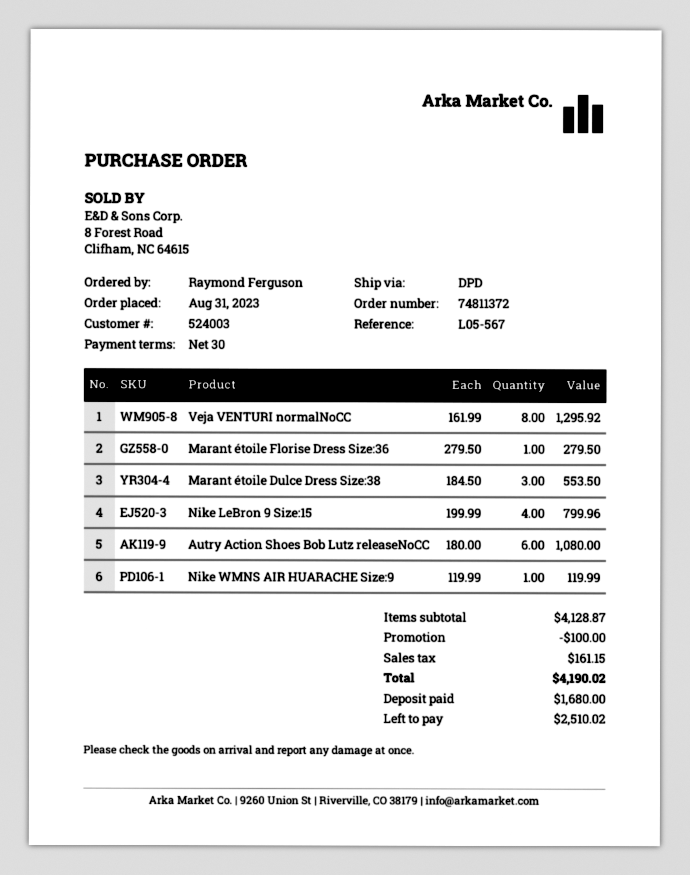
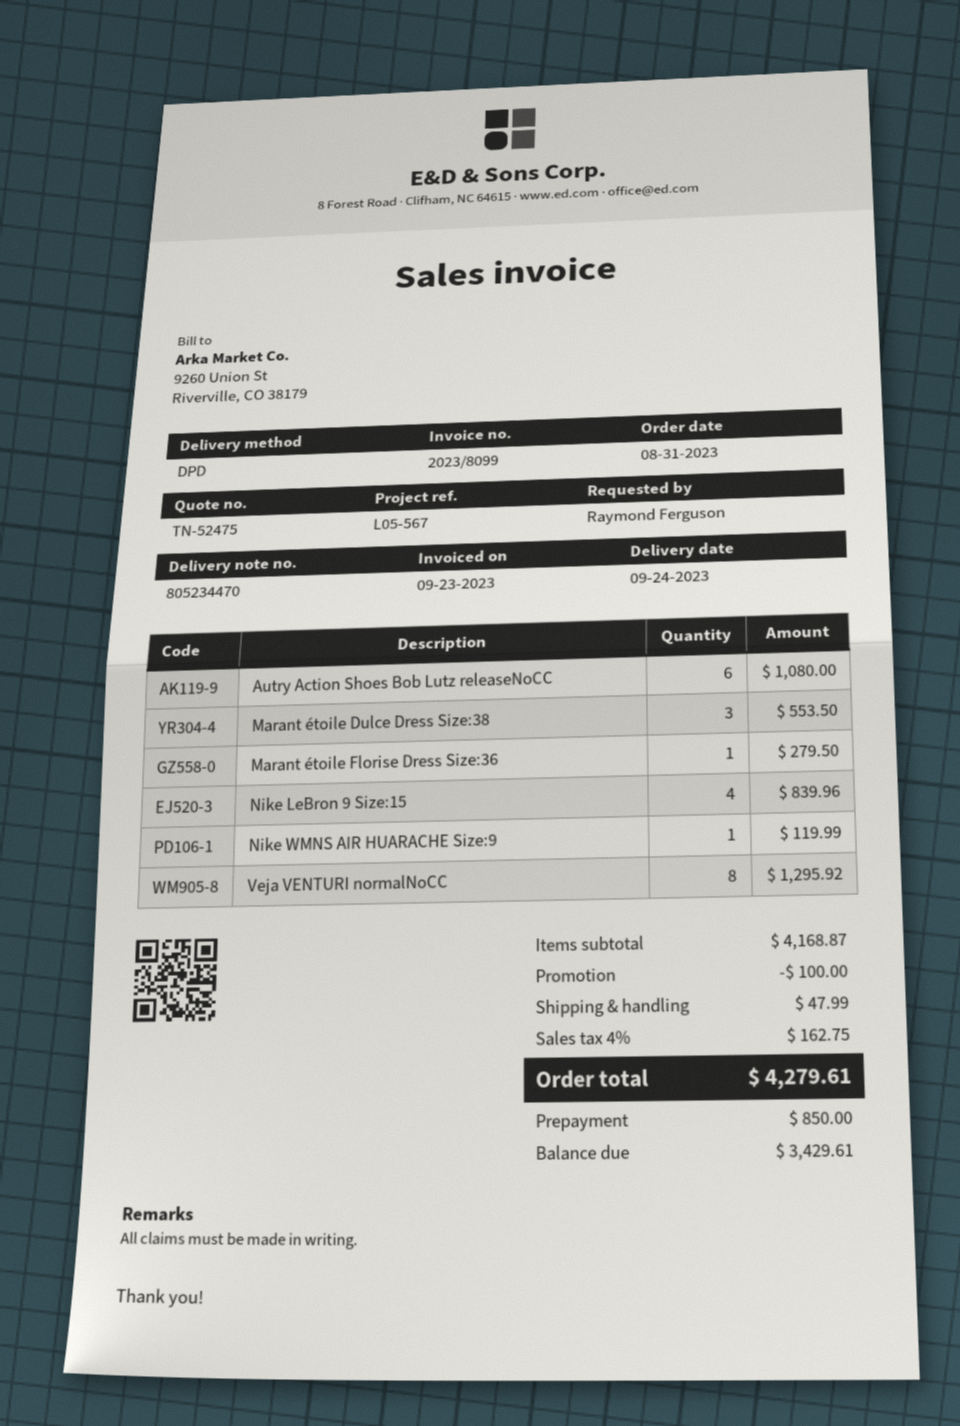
Nike LeBron 9 Size:15: 4 for 799.96 -> 4 for 839.96
subtotal: 4128.87 -> 4168.87
shipping: none -> 47.99
tax: 161.15 -> 162.75
total: 4190.02 -> 4279.61
deposit: 1680.00 -> 850.00
balance: 2510.02 -> 3429.61

